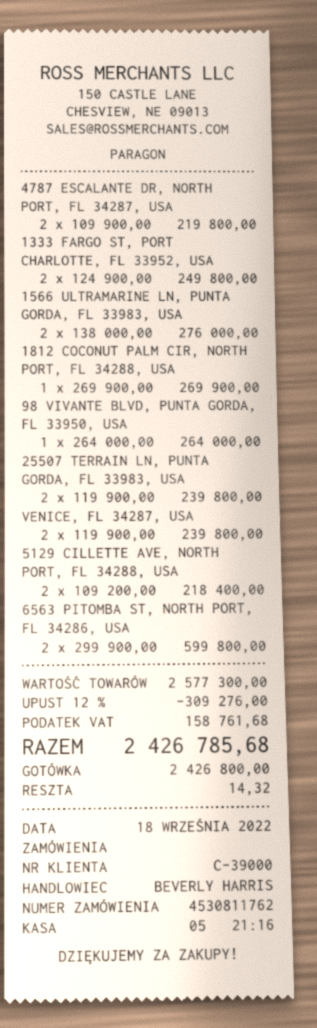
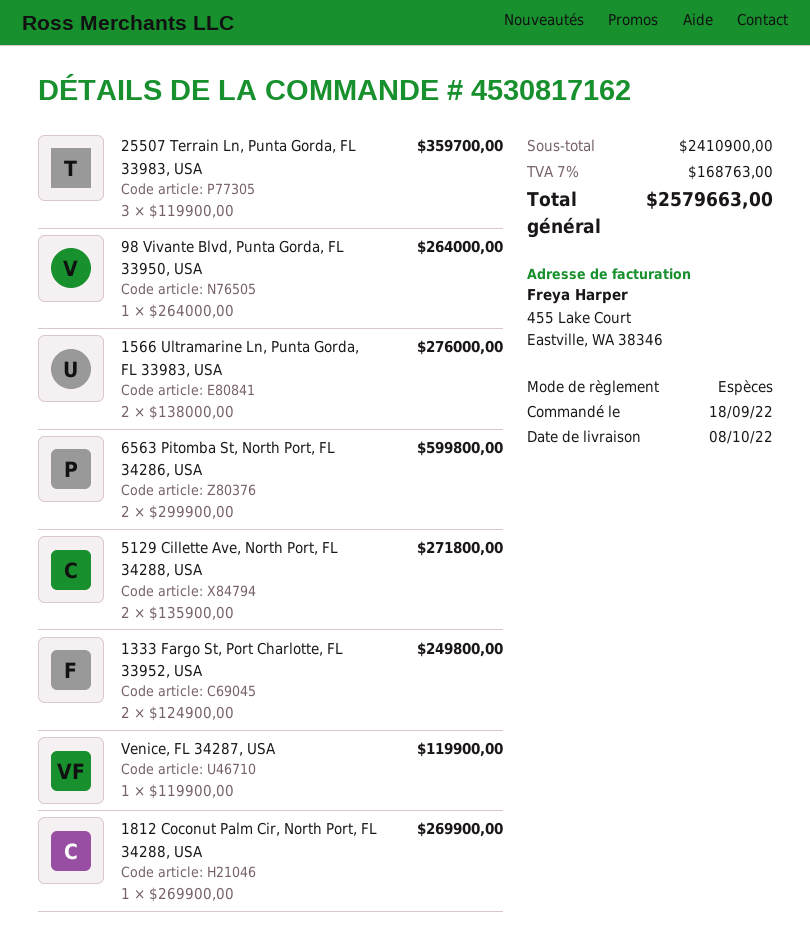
order number: 4530811762 -> 4530817162
4787 ESCALANTE DR, NORTH PORT, FL 34287, USA: 2 x 109900.00 = 219800.00 -> none
25507 TERRAIN LN, PUNTA GORDA, FL 33983, USA: 2 x 119900.00 = 239800.00 -> 3 x 119900.00 = 359700.00
VENICE, FL 34287, USA: 2 x 119900.00 = 239800.00 -> 1 x 119900.00 = 119900.00
5129 CILLETTE AVE, NORTH PORT, FL 34288, USA: 2 x 109200.00 = 218400.00 -> 2 x 135900.00 = 271800.00
subtotal: 2577300.00 -> 2410900.00
discount: 12% = 309276.00 -> none
tax: 158761.68 -> 168763.00
total: 2426785.68 -> 2579663.00

